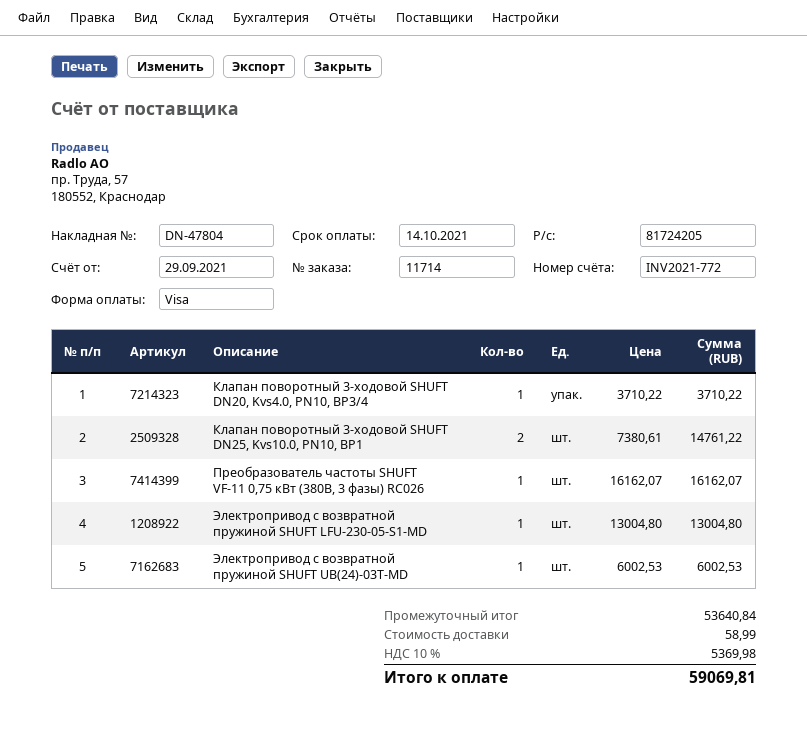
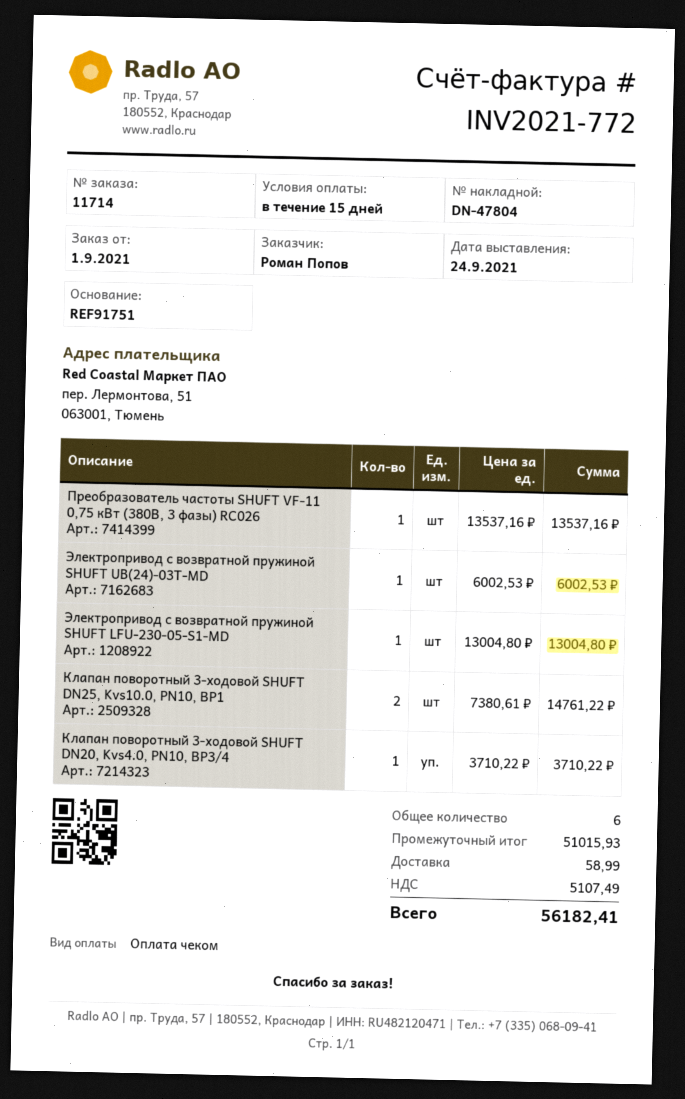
invoice date: 2021-09-29 -> 2021-09-24
payment method: Visa -> cheque
Преобразователь частоты SHUFT VF-11 0,75 кВт (380В, 3 фазы) RC026: 1 x 16162.07 = 16162.07 -> 1 x 13537.16 = 13537.16
subtotal: 53640.84 -> 51015.93
tax: 5369.98 -> 5107.49
total: 59069.81 -> 56182.41

